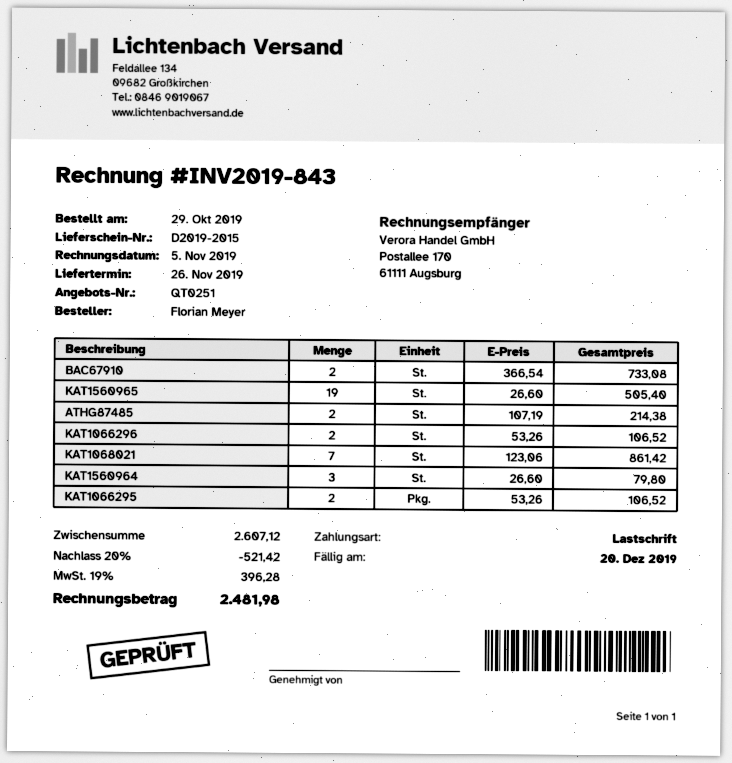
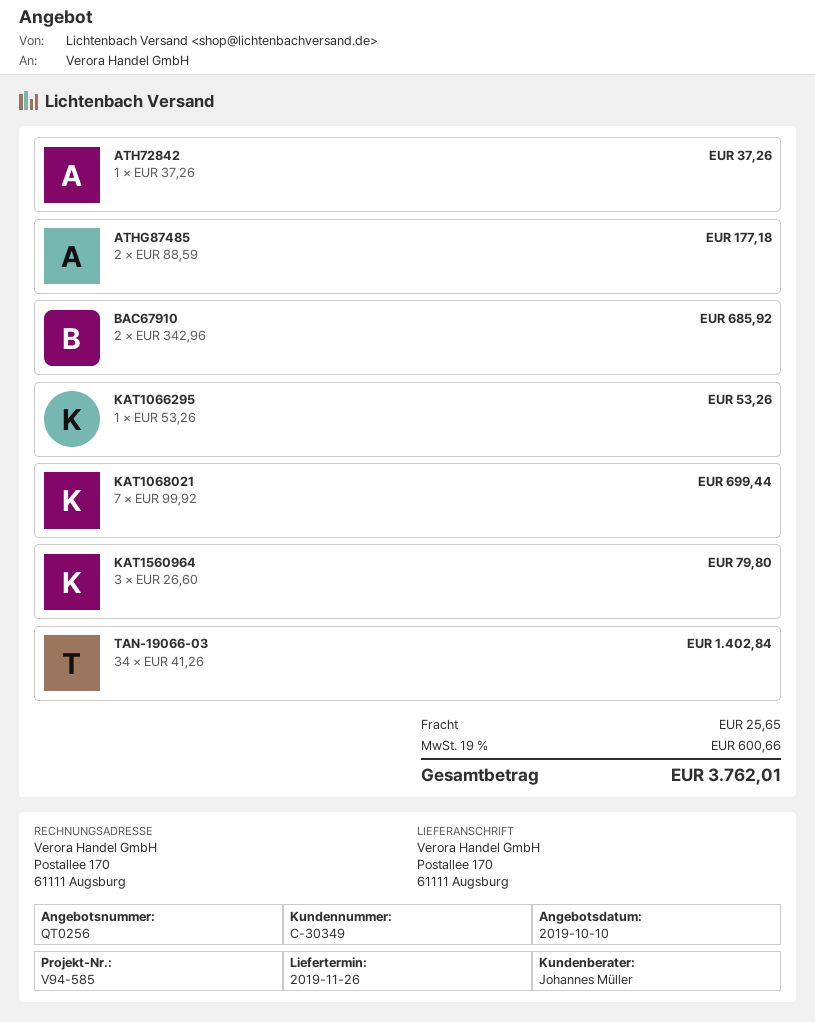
quote number: QT0251 -> QT0256
BAC67910: 2 x 366.54 = 733.08 -> 2 x 342.96 = 685.92
KAT1560965: 19 x 26.60 = 505.40 -> none
ATHG87485: 2 x 107.19 = 214.38 -> 2 x 88.59 = 177.18
KAT1066296: 2 x 53.26 = 106.52 -> none
KAT1068021: 7 x 123.06 = 861.42 -> 7 x 99.92 = 699.44
KAT1066295: 2 x 53.26 = 106.52 -> 1 x 53.26 = 53.26
ATH72842: none -> 1 x 37.26 = 37.26
TAN-19066-03: none -> 34 x 41.26 = 1402.84
discount: 20% = 521.42 -> none
shipping: none -> 25.65
tax: 19% = 396.28 -> 19% = 600.66
total: 2481.98 -> 3762.01

